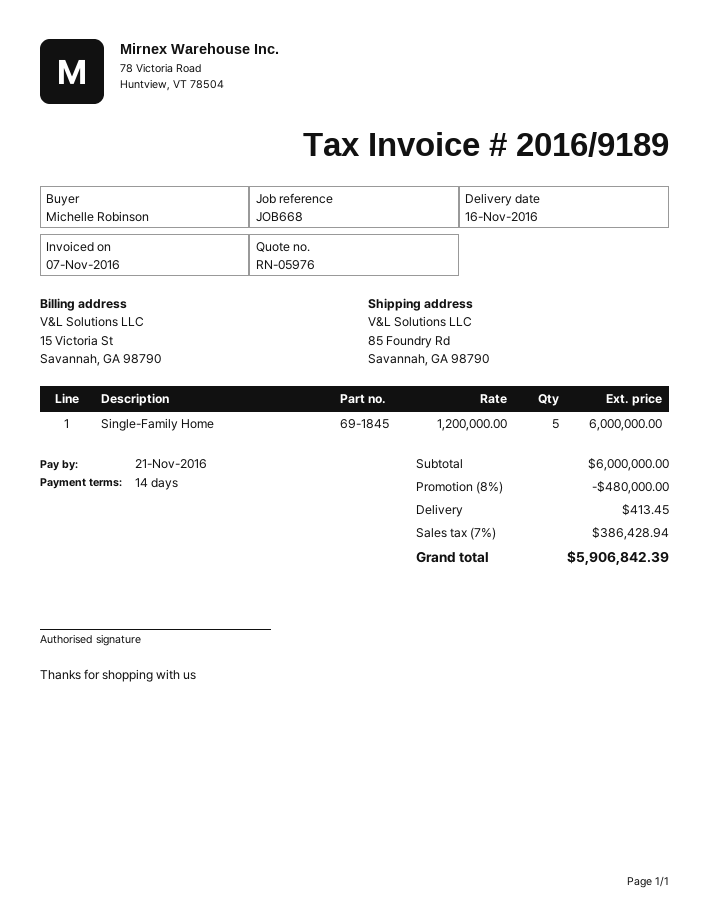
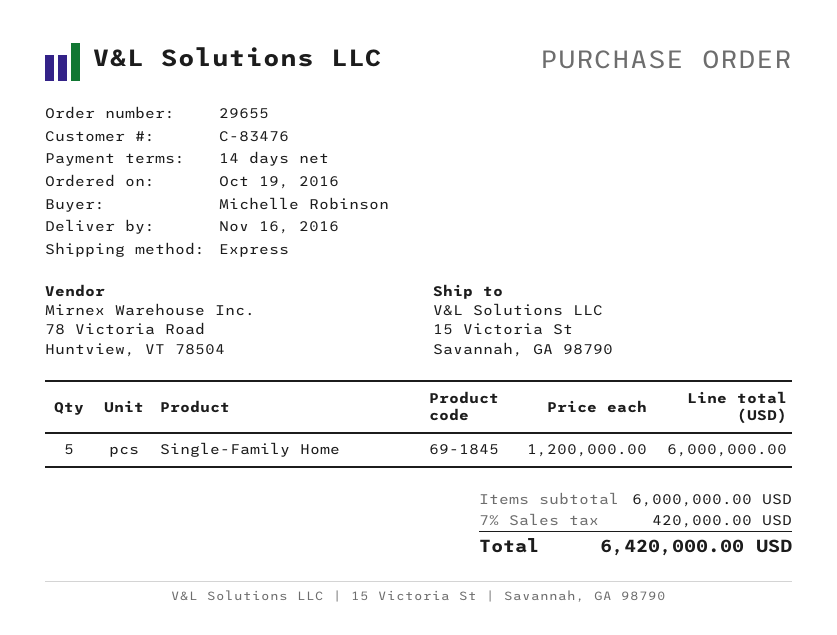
ship to: 85 Foundry Rd, Savannah, GA 98790 -> 15 Victoria St, Savannah, GA 98790
discount: 8% = 480000.00 -> none
shipping: 413.45 -> none
tax: 7% = 386428.94 -> 7% = 420000.00
total: 5906842.39 -> 6420000.00

